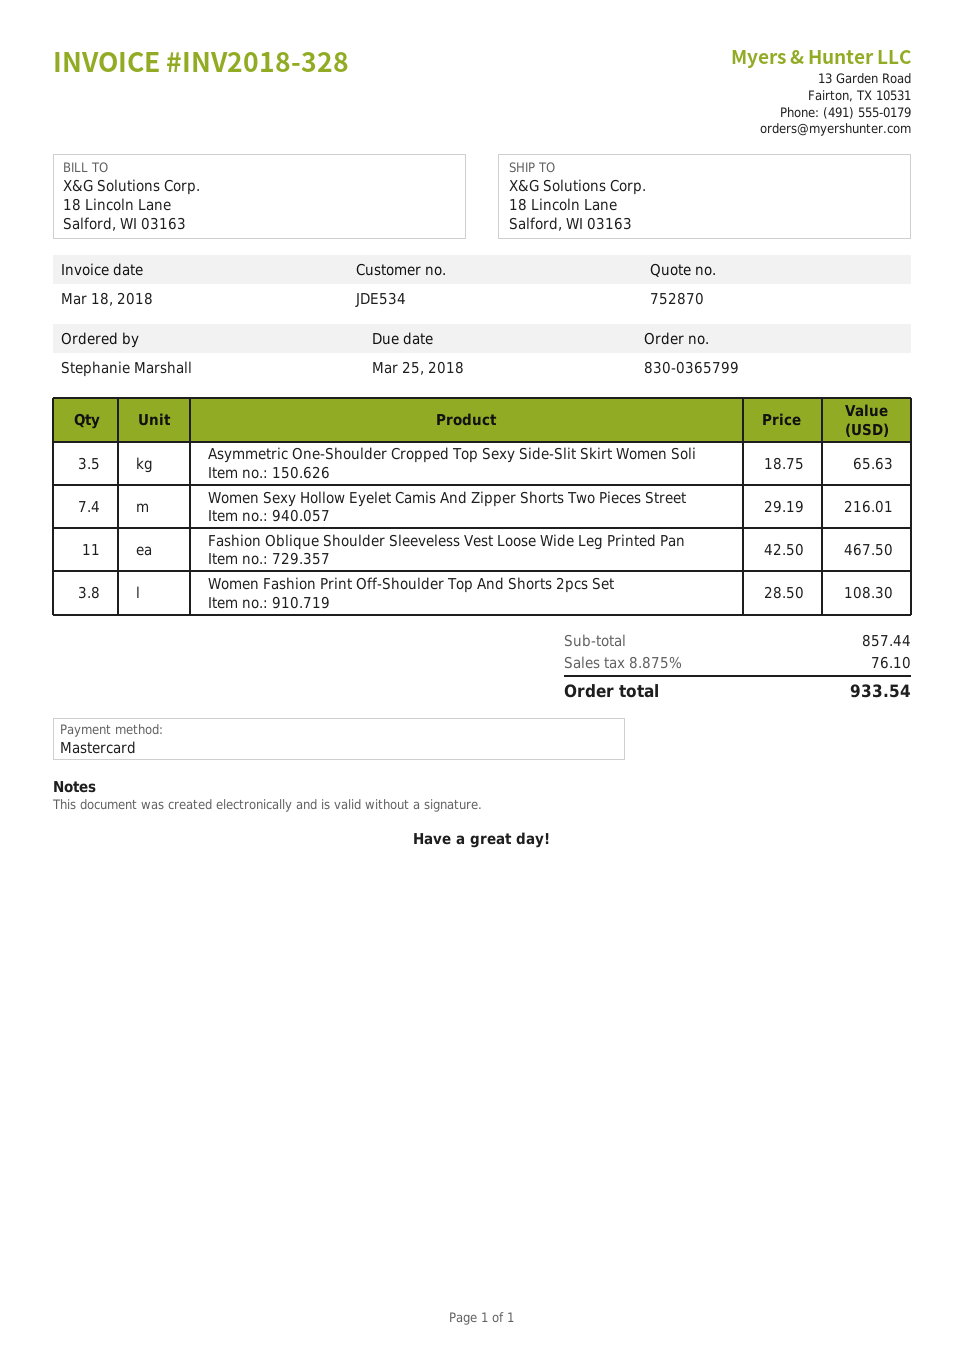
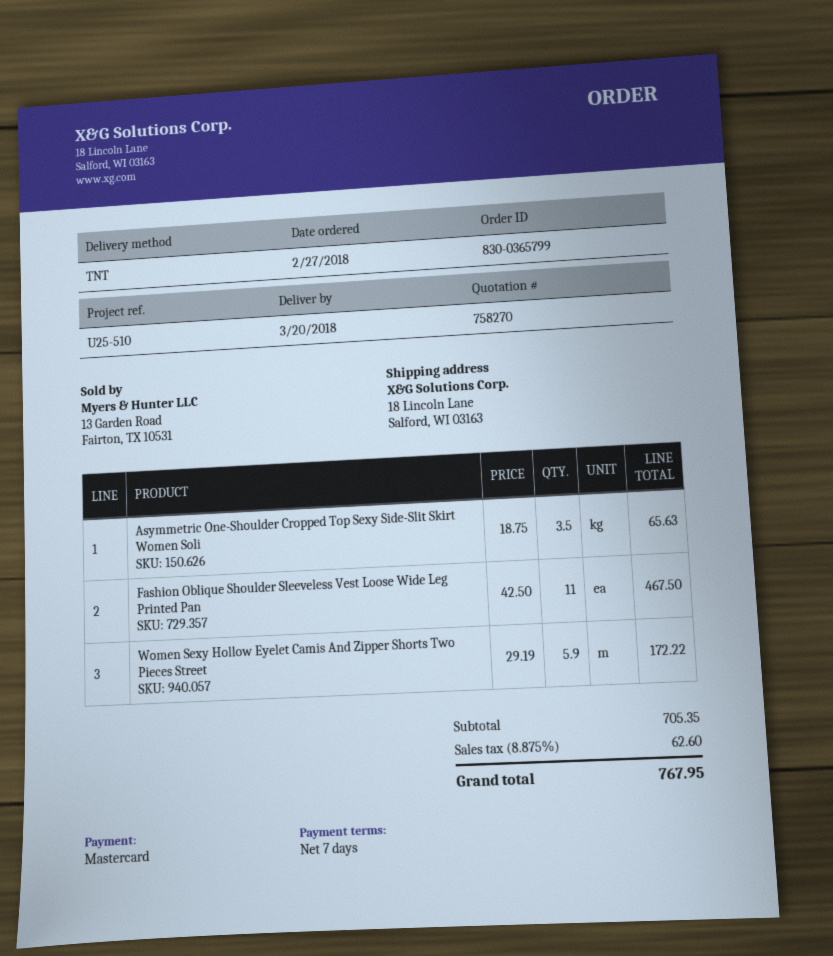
quote number: 752870 -> 758270
Women Sexy Hollow Eyelet Camis And Zipper Shorts Two Pieces Street: 7.4 x 29.19 = 216.01 -> 5.9 x 29.19 = 172.22
Women Fashion Print Off-Shoulder Top And Shorts 2pcs Set: 3.8 x 28.50 = 108.30 -> none
subtotal: 857.44 -> 705.35
tax: 8.875% = 76.10 -> 8.875% = 62.60
total: 933.54 -> 767.95

